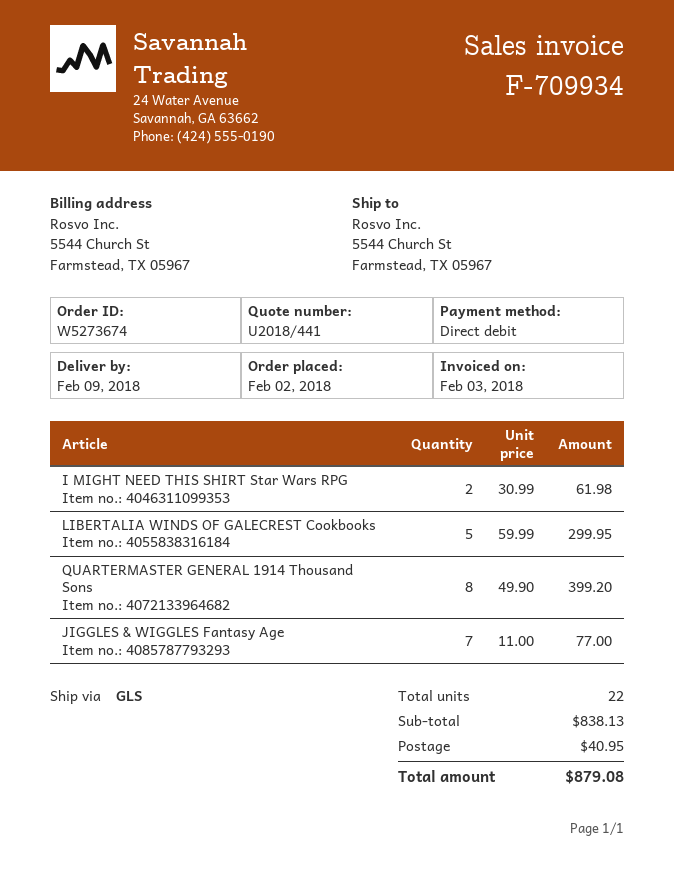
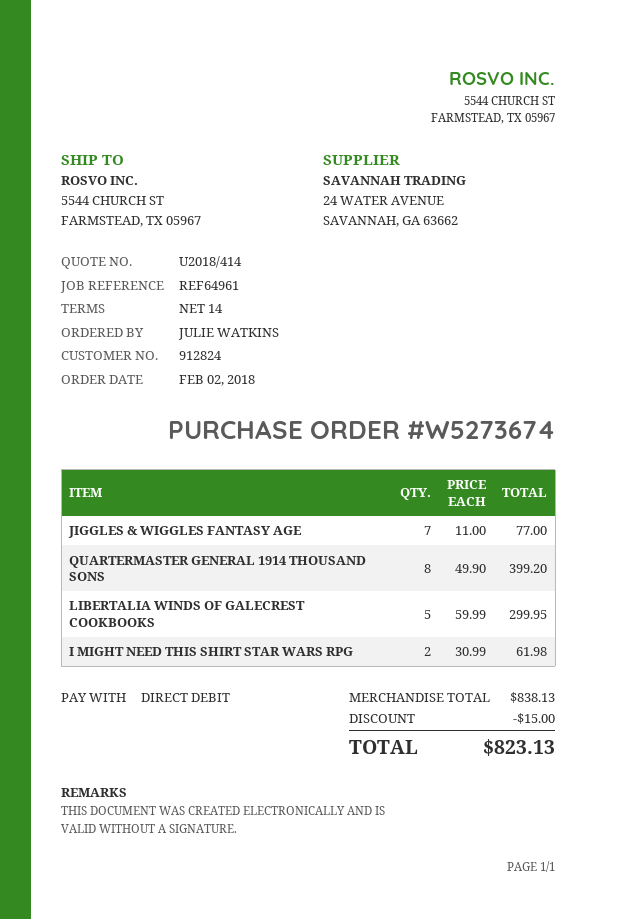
quote number: U2018/441 -> U2018/414
discount: none -> 15.00
shipping: 40.95 -> none
total: 879.08 -> 823.13

